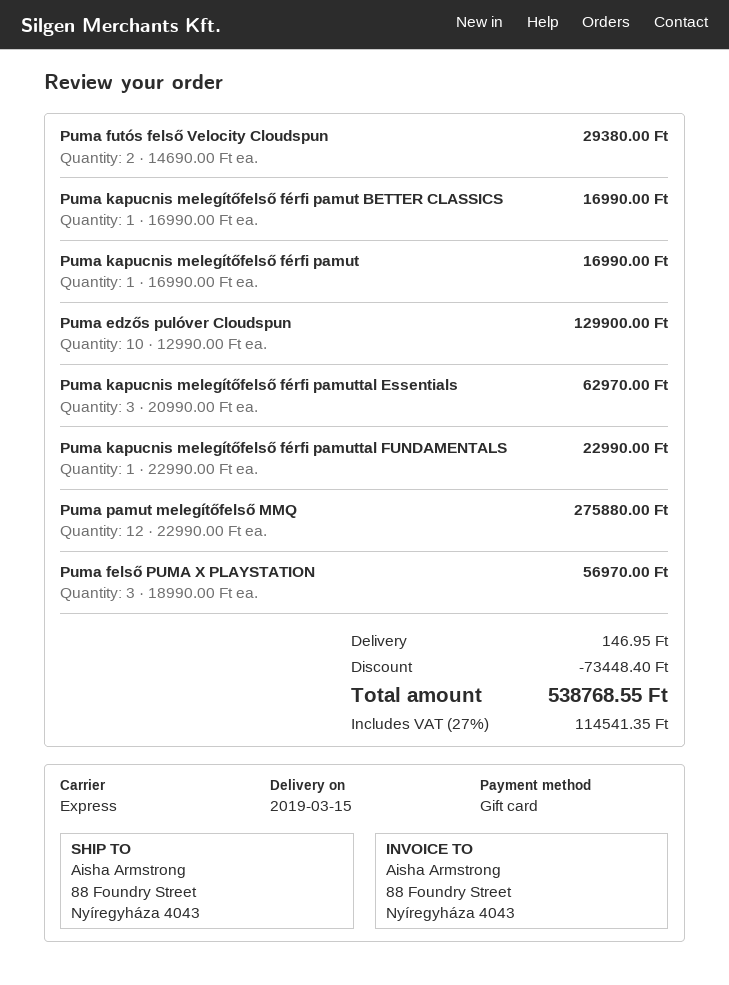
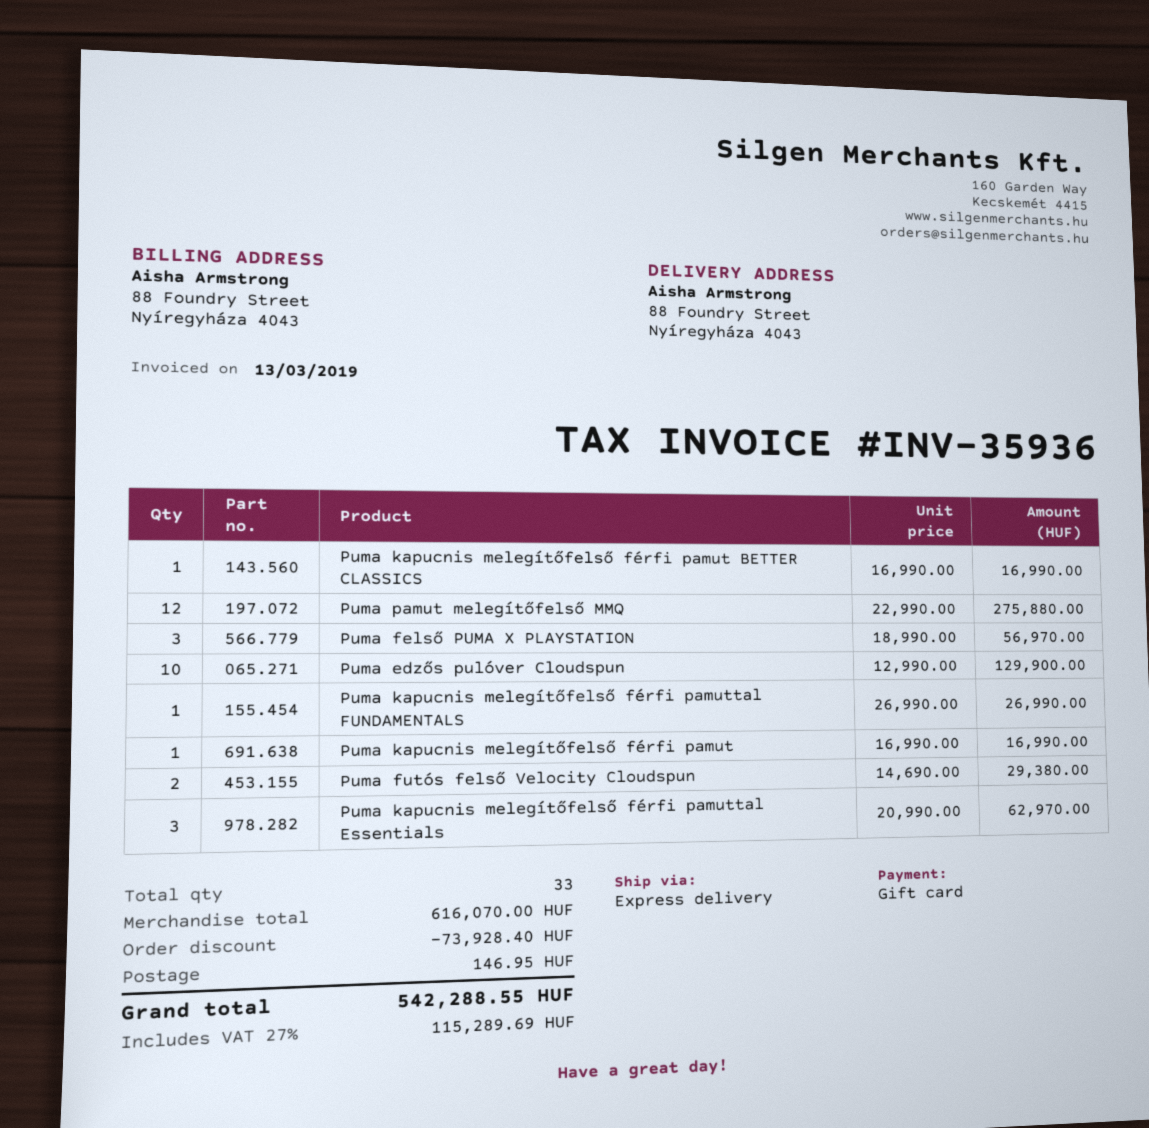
Puma kapucnis melegítőfelső férfi pamuttal FUNDAMENTALS: 1 x 22990.00 = 22990.00 -> 1 x 26990.00 = 26990.00
discount: 73448.40 -> 73928.40
tax: 27% = 114541.35 -> 27% = 115289.69
total: 538768.55 -> 542288.55

